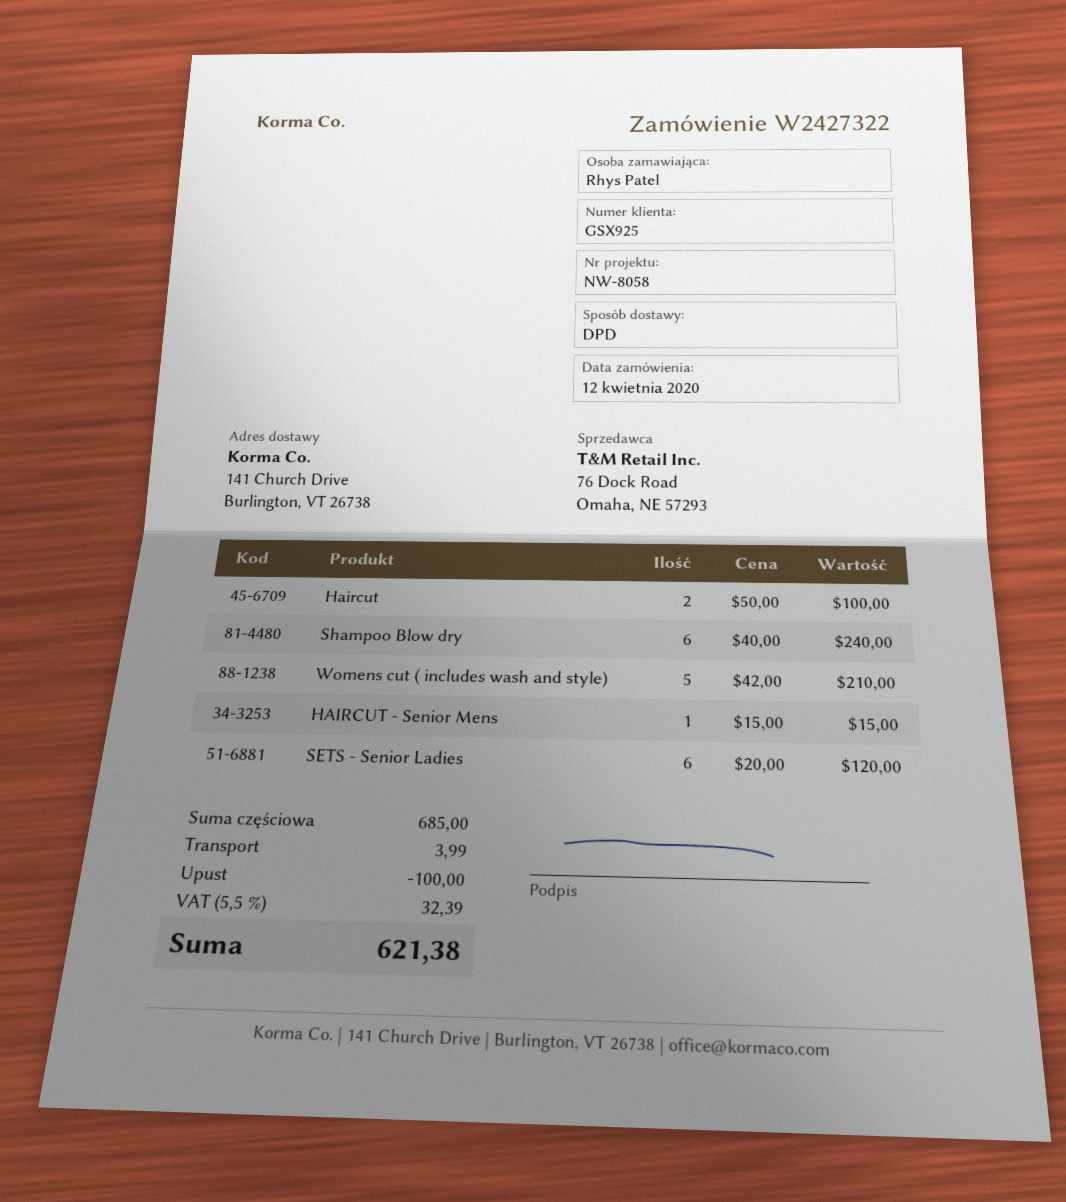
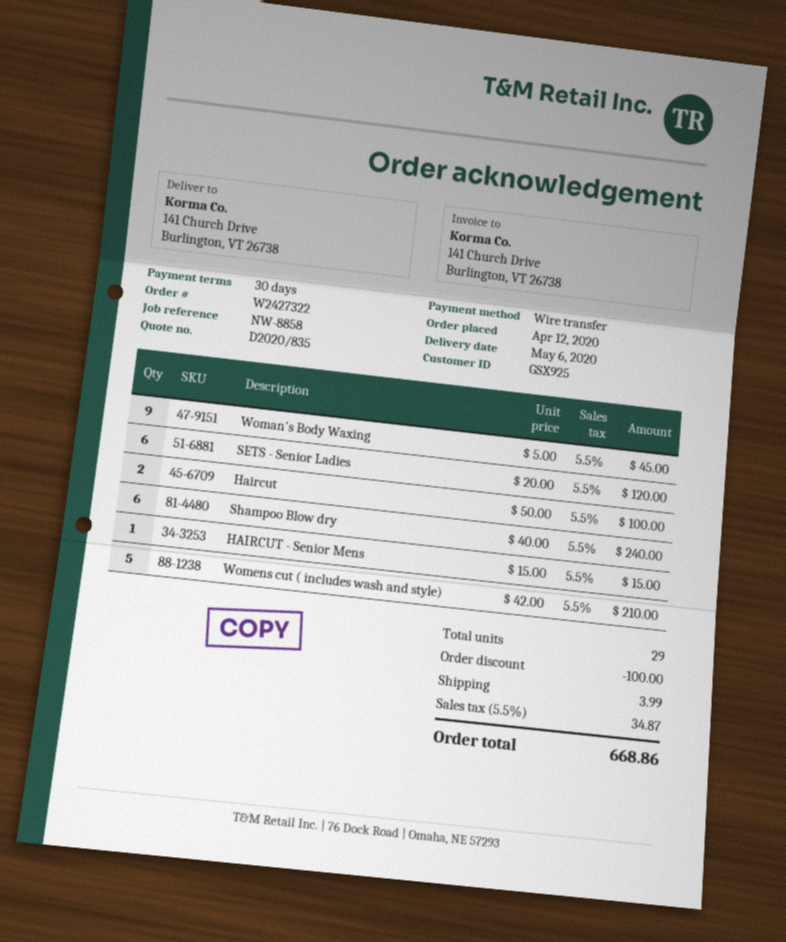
reference: NW-8058 -> NW-8858
Woman's Body Waxing: none -> 9 x 5.00 = 45.00
tax: 5.5% = 32.39 -> 5.5% = 34.87
total: 621.38 -> 668.86

